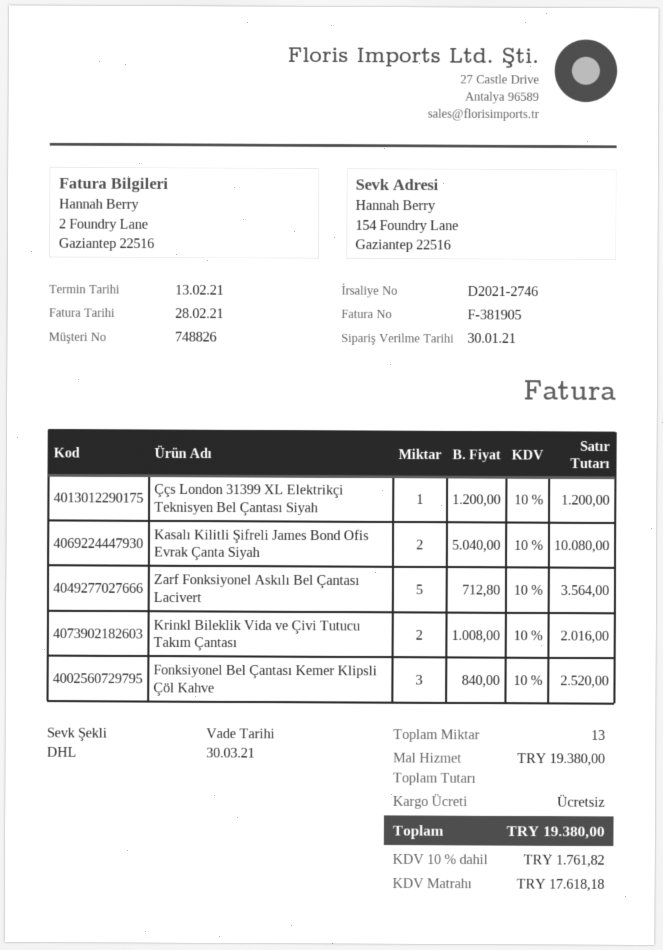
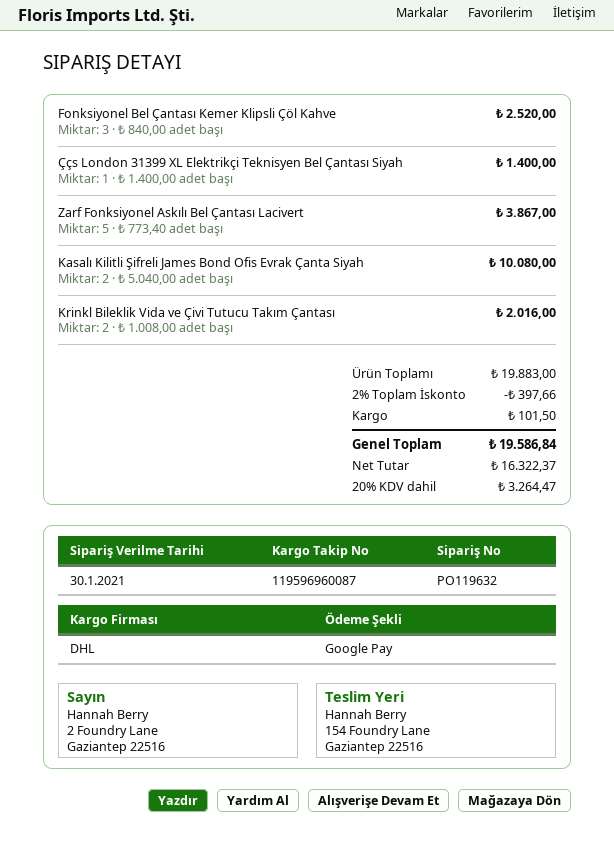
Ççs London 31399 XL Elektrikçi Teknisyen Bel Çantası Siyah: 1 x 1200.00 = 1200.00 -> 1 x 1400.00 = 1400.00
Zarf Fonksiyonel Askılı Bel Çantası Lacivert: 5 x 712.80 = 3564.00 -> 5 x 773.40 = 3867.00
subtotal: 19380.00 -> 19883.00
discount: none -> 2% = 397.66
shipping: 0.00 -> 101.50
net: 17618.18 -> 16322.37
tax: 10% = 1761.82 -> 20% = 3264.47
total: 19380.00 -> 19586.84

